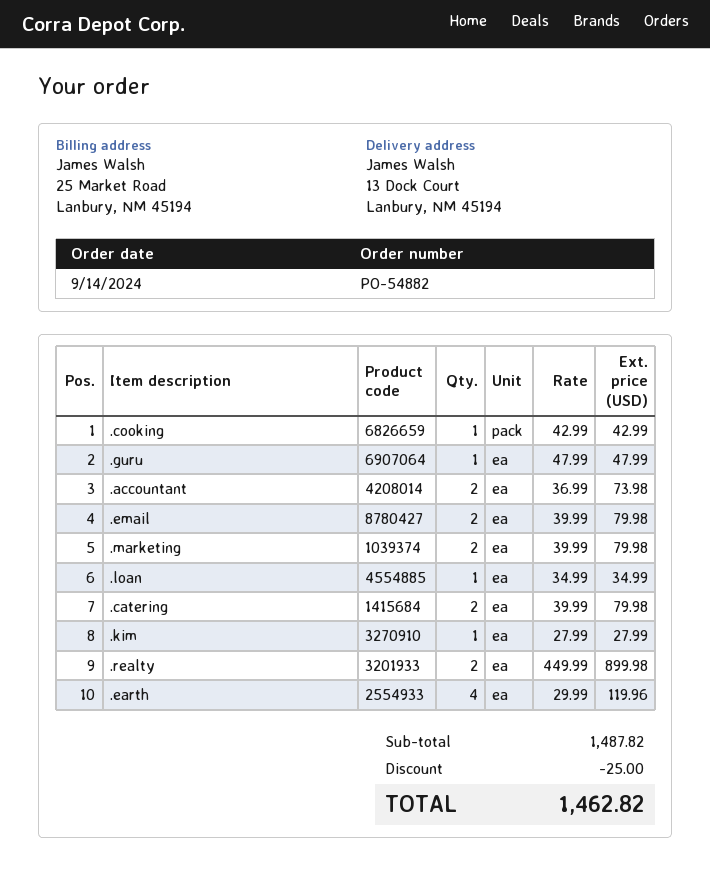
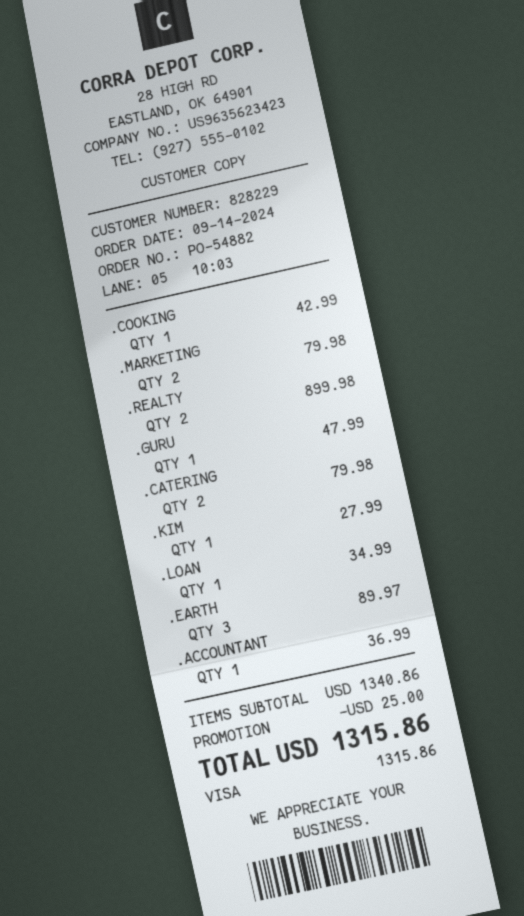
.accountant: 2 for 73.98 -> 1 for 36.99
.email: 2 for 79.98 -> none
.earth: 4 for 119.96 -> 3 for 89.97
subtotal: 1487.82 -> 1340.86
total: 1462.82 -> 1315.86

